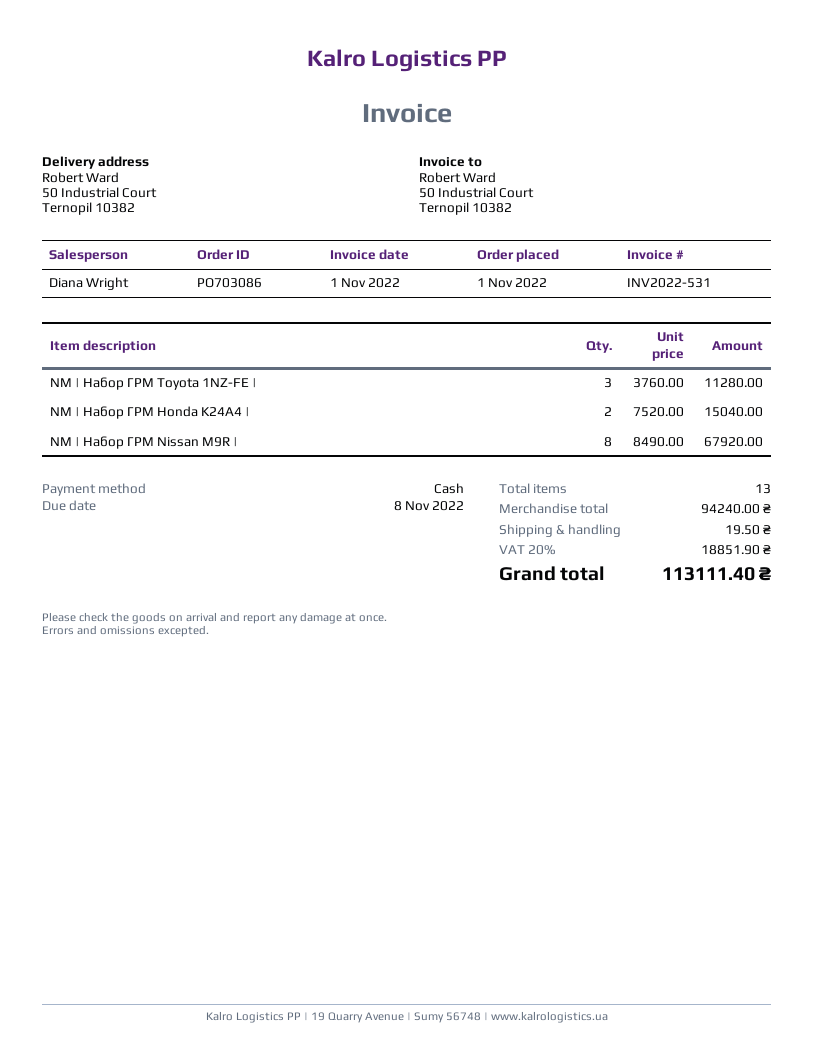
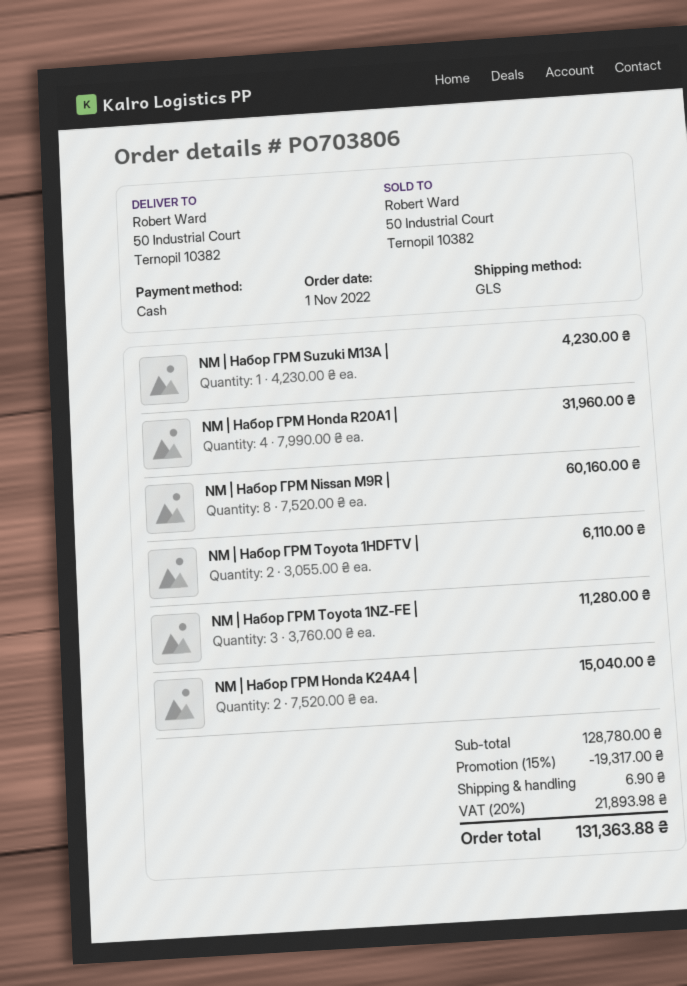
order number: PO703086 -> PO703806
NM | Набор ГРМ Nissan M9R |: 8 x 8490.00 = 67920.00 -> 8 x 7520.00 = 60160.00
NM | Набор ГРМ Suzuki M13A |: none -> 1 x 4230.00 = 4230.00
NM | Набор ГРМ Honda R20A1 |: none -> 4 x 7990.00 = 31960.00
NM | Набор ГРМ Toyota 1HDFTV |: none -> 2 x 3055.00 = 6110.00
subtotal: 94240.00 -> 128780.00
discount: none -> 15% = 19317.00
shipping: 19.50 -> 6.90
tax: 20% = 18851.90 -> 20% = 21893.98
total: 113111.40 -> 131363.88

